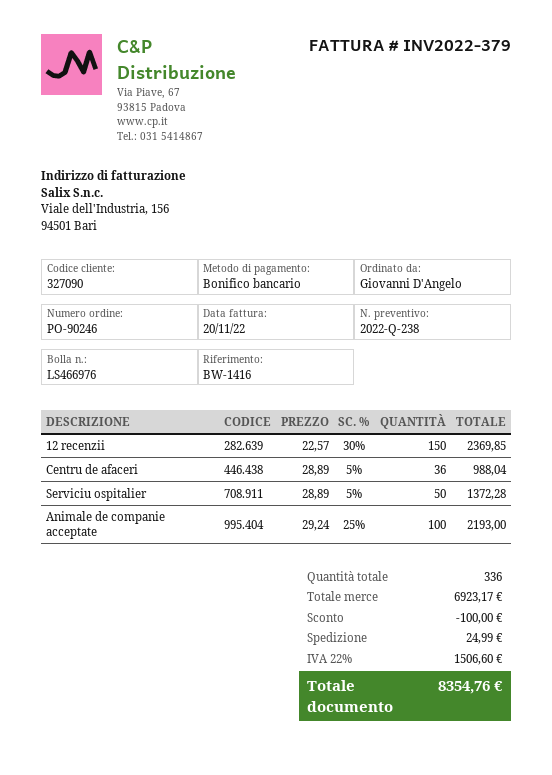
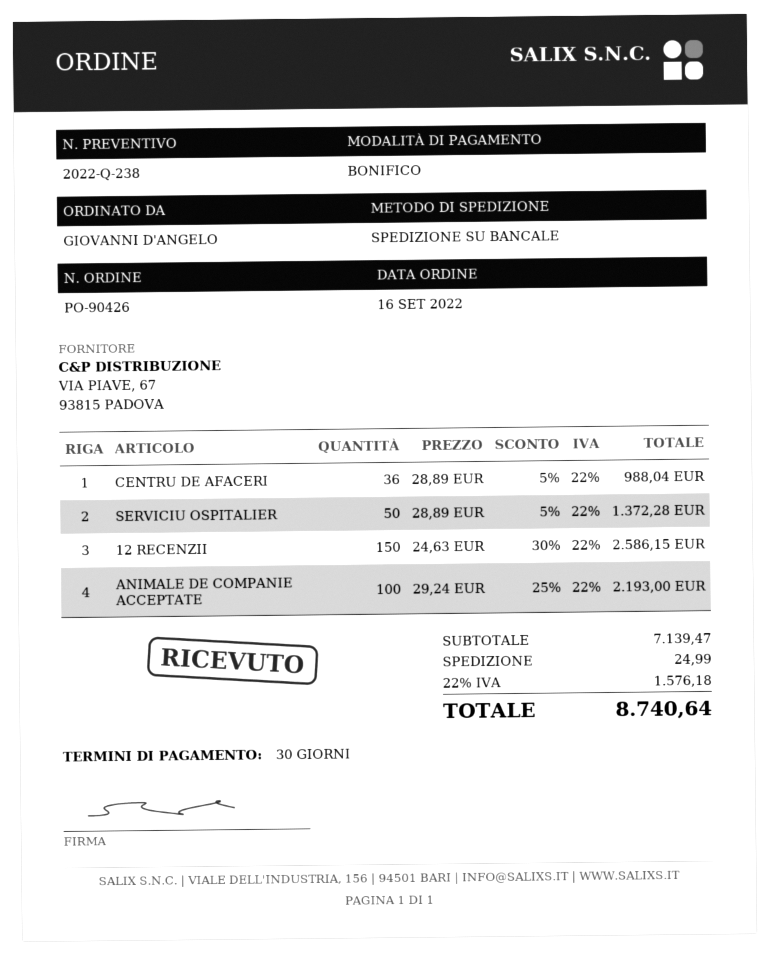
order number: PO-90246 -> PO-90426
12 recenzii: 150 x 22.57 - 30% = 2369.85 -> 150 x 24.63 - 30% = 2586.15
subtotal: 6923.17 -> 7139.47
discount: 100.00 -> none
tax: 22% = 1506.60 -> 22% = 1576.18
total: 8354.76 -> 8740.64

